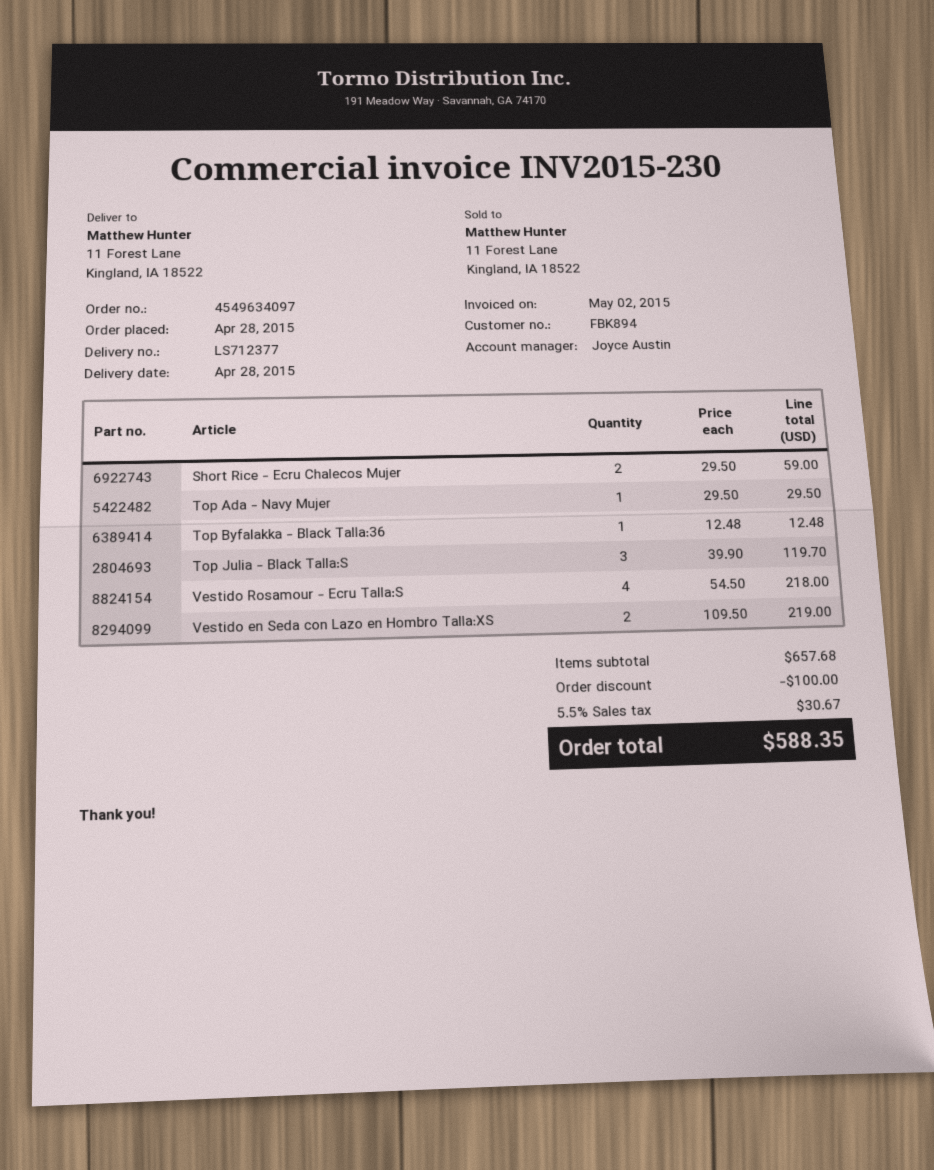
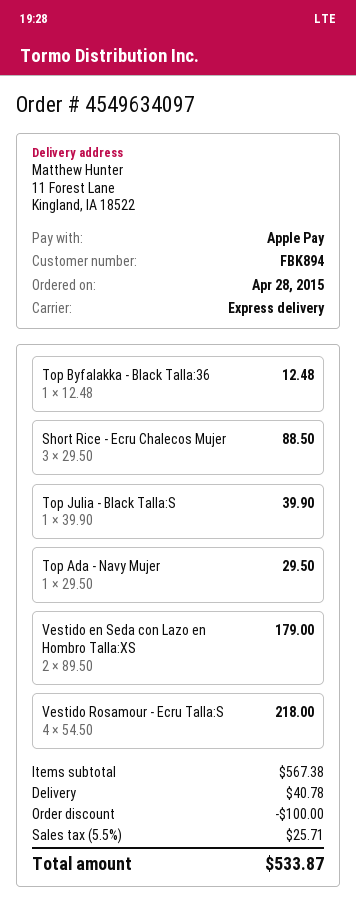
Short Rice - Ecru Chalecos Mujer: 2 x 29.50 = 59.00 -> 3 x 29.50 = 88.50
Top Julia - Black Talla:S: 3 x 39.90 = 119.70 -> 1 x 39.90 = 39.90
Vestido en Seda con Lazo en Hombro Talla:XS: 2 x 109.50 = 219.00 -> 2 x 89.50 = 179.00
subtotal: 657.68 -> 567.38
shipping: none -> 40.78
tax: 5.5% = 30.67 -> 5.5% = 25.71
total: 588.35 -> 533.87

